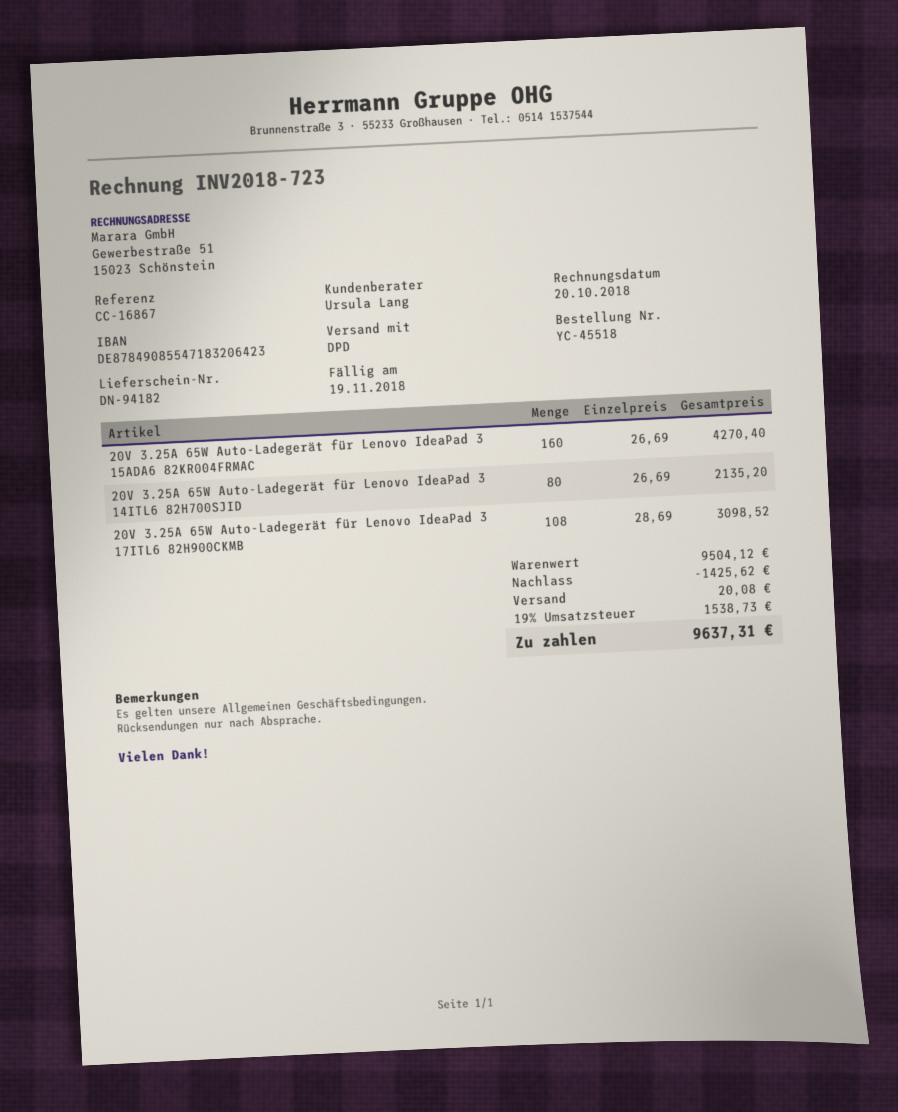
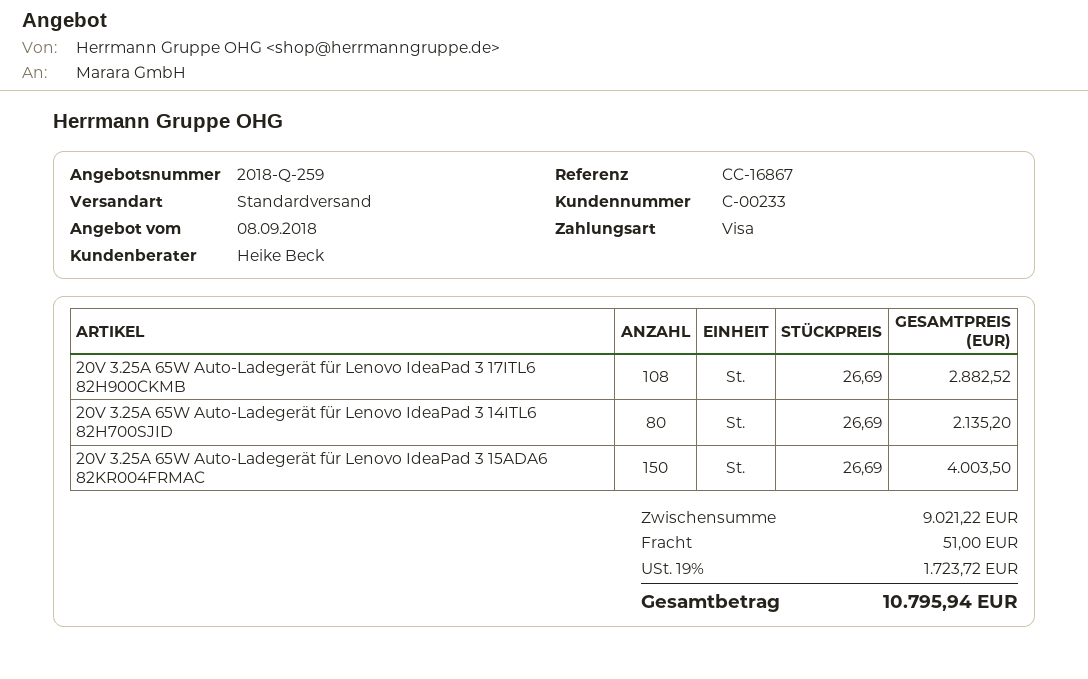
sales rep: Ursula Lang -> Heike Beck
shipping method: DPD -> standard
20V 3.25A 65W Auto-Ladegerät für Lenovo IdeaPad 3 15ADA6 82KR004FRMAC: 160 x 26.69 = 4270.40 -> 150 x 26.69 = 4003.50
20V 3.25A 65W Auto-Ladegerät für Lenovo IdeaPad 3 17ITL6 82H900CKMB: 108 x 28.69 = 3098.52 -> 108 x 26.69 = 2882.52
subtotal: 9504.12 -> 9021.22
discount: 1425.62 -> none
shipping: 20.08 -> 51.00
tax: 19% = 1538.73 -> 19% = 1723.72
total: 9637.31 -> 10795.94

